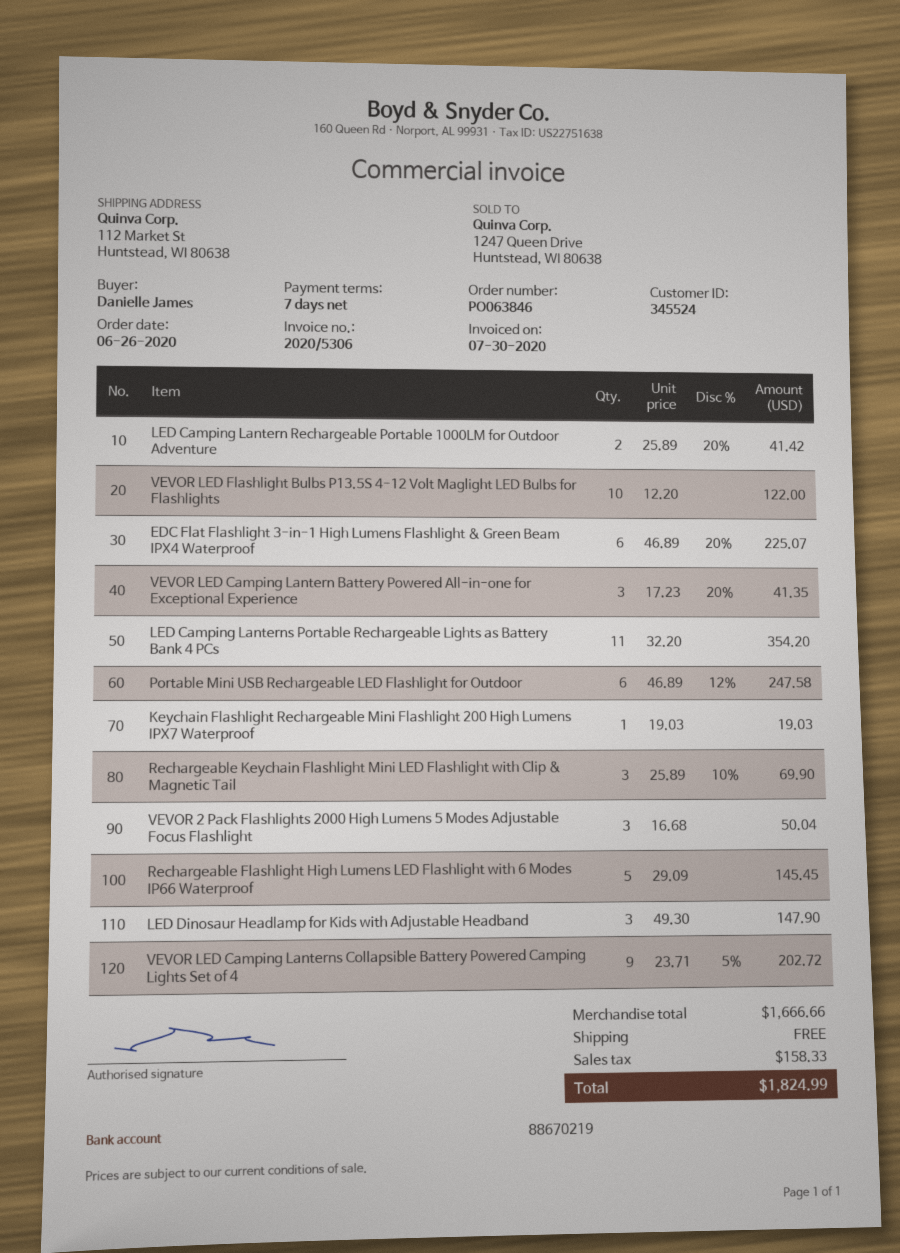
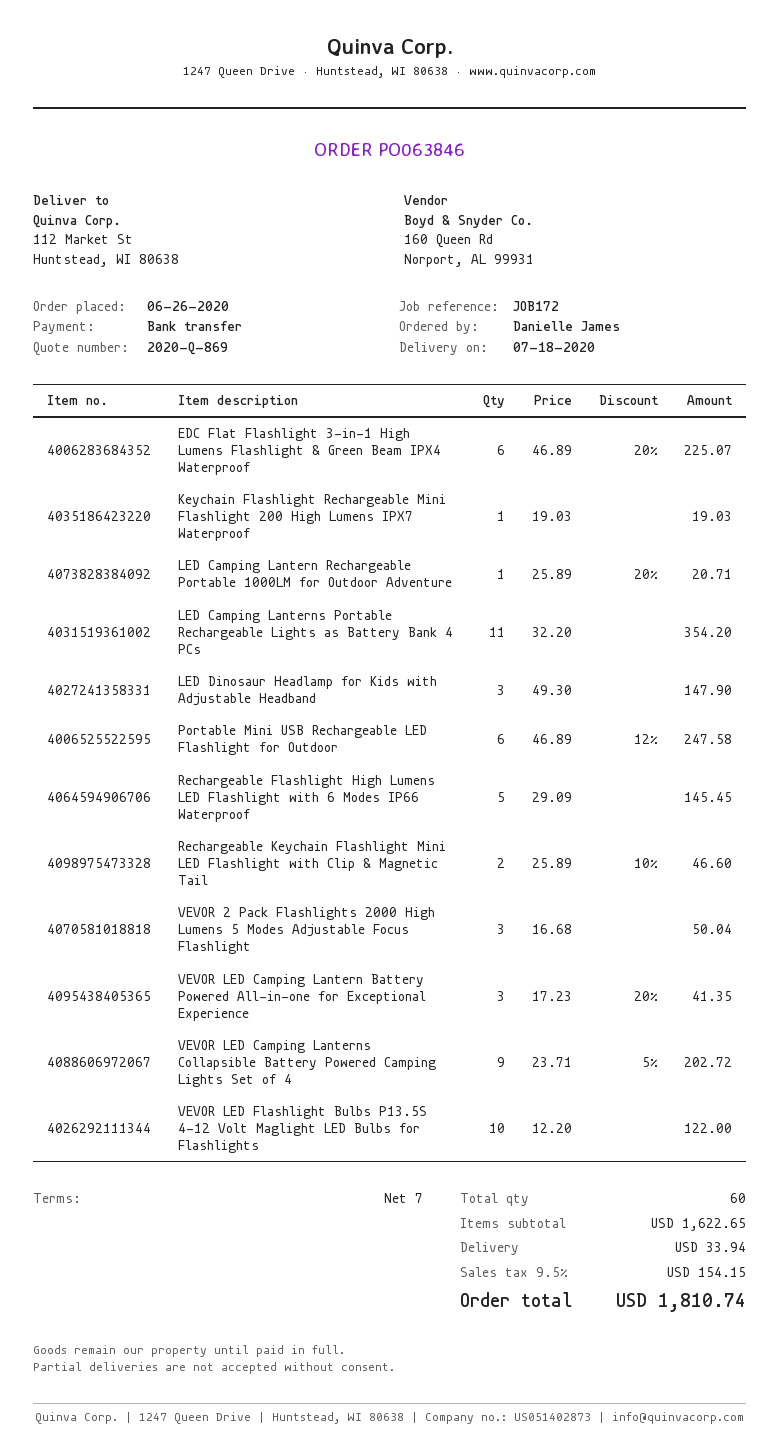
LED Camping Lantern Rechargeable Portable 1000LM for Outdoor Adventure: 2 x 25.89 - 20% = 41.42 -> 1 x 25.89 - 20% = 20.71
Rechargeable Keychain Flashlight Mini LED Flashlight with Clip & Magnetic Tail: 3 x 25.89 - 10% = 69.90 -> 2 x 25.89 - 10% = 46.60
subtotal: 1666.66 -> 1622.65
shipping: 0.00 -> 33.94
tax: 158.33 -> 154.15
total: 1824.99 -> 1810.74

